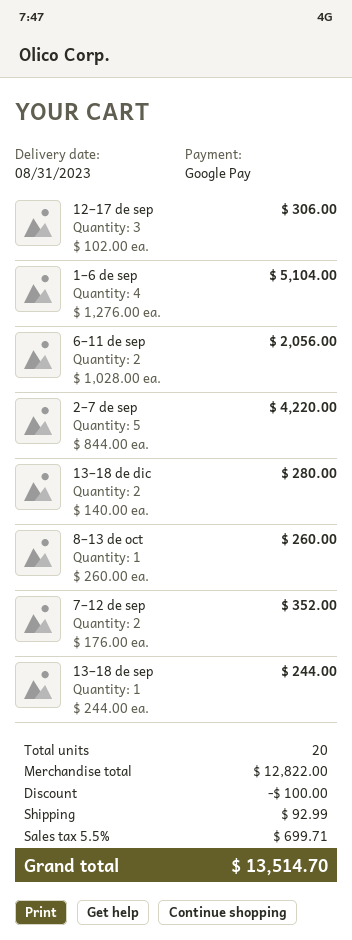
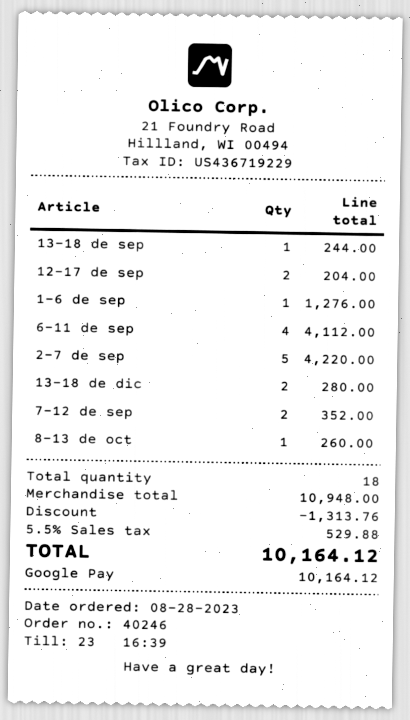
12–17 de sep: 3 for 306.00 -> 2 for 204.00
1–6 de sep: 4 for 5104.00 -> 1 for 1276.00
6–11 de sep: 2 for 2056.00 -> 4 for 4112.00
total quantity: 20 -> 18
subtotal: 12822.00 -> 10948.00
discount: 100.00 -> 1313.76
shipping: 92.99 -> none
tax: 5.5% = 699.71 -> 5.5% = 529.88
total: 13514.70 -> 10164.12

